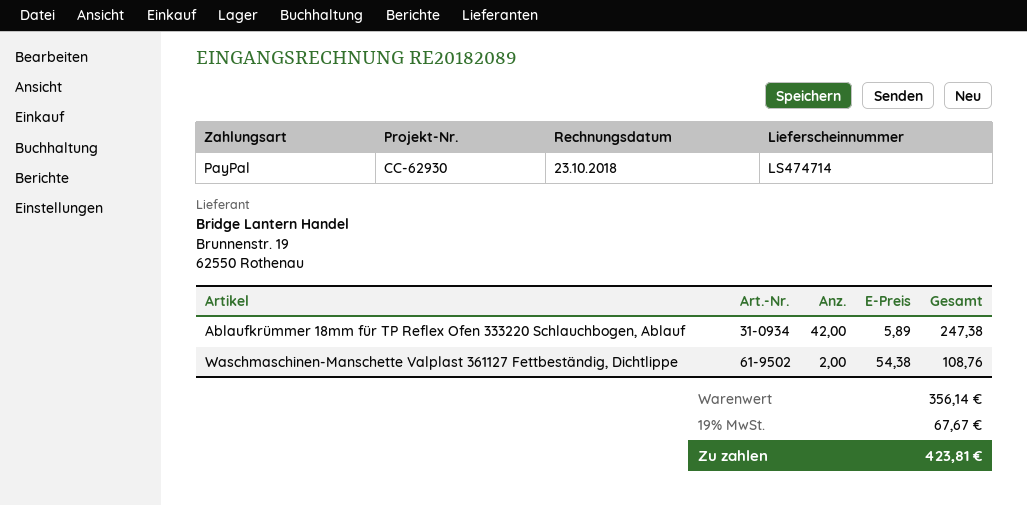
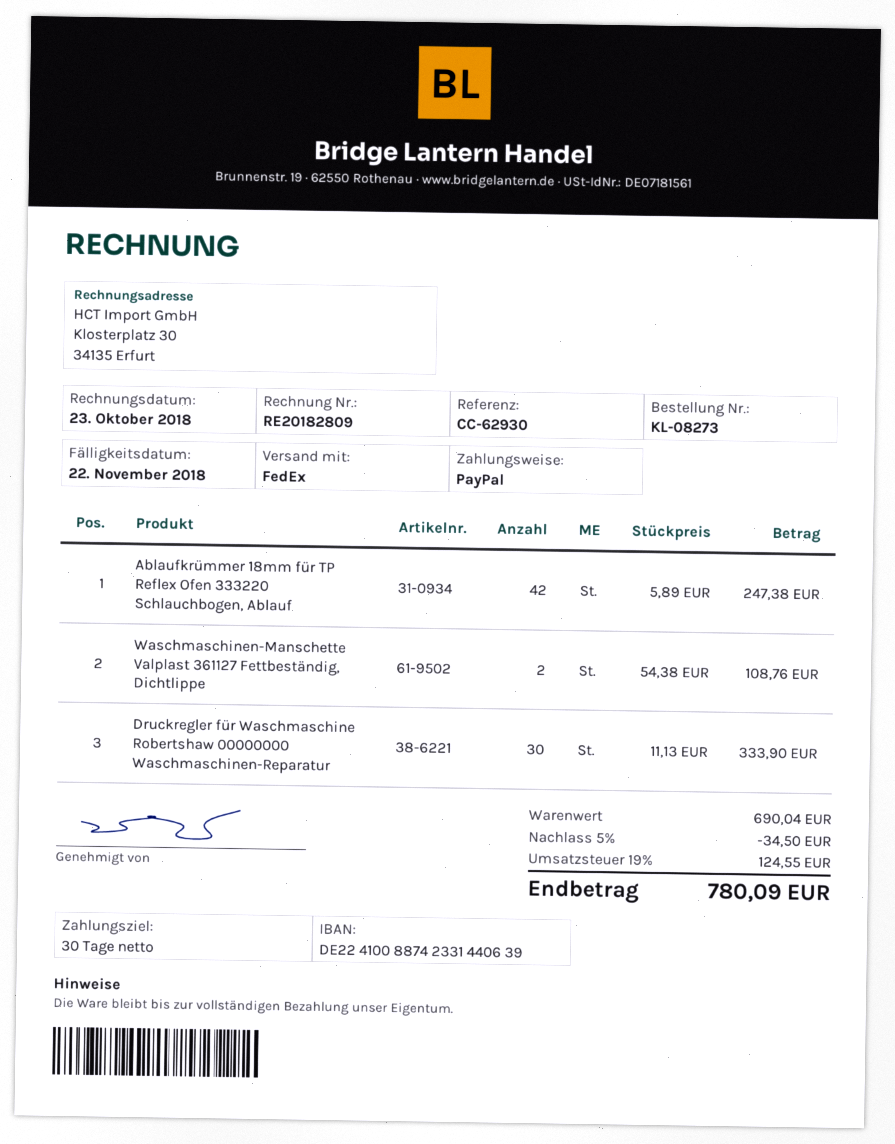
invoice number: RE20182089 -> RE20182809
Druckregler für Waschmaschine Robertshaw 00000000 Waschmaschinen-Reparatur: none -> 30 x 11.13 = 333.90
subtotal: 356.14 -> 690.04
discount: none -> 5% = 34.50
tax: 19% = 67.67 -> 19% = 124.55
total: 423.81 -> 780.09

